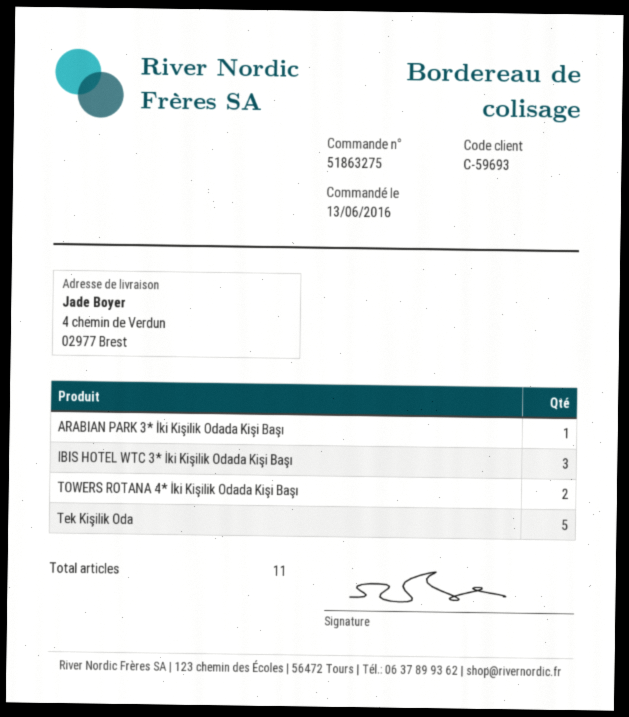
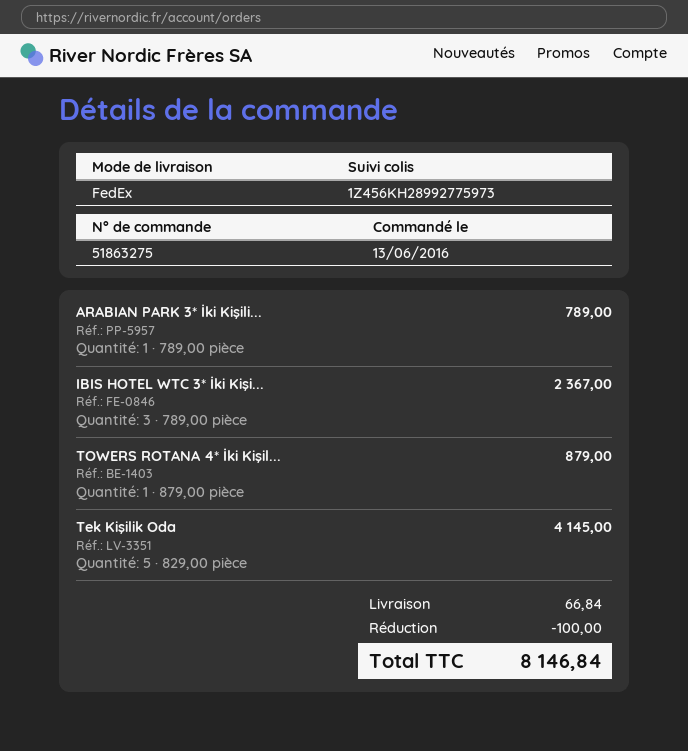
TOWERS ROTANA 4* İki Kişilik Odada Kişi Başı: 2 -> 1

